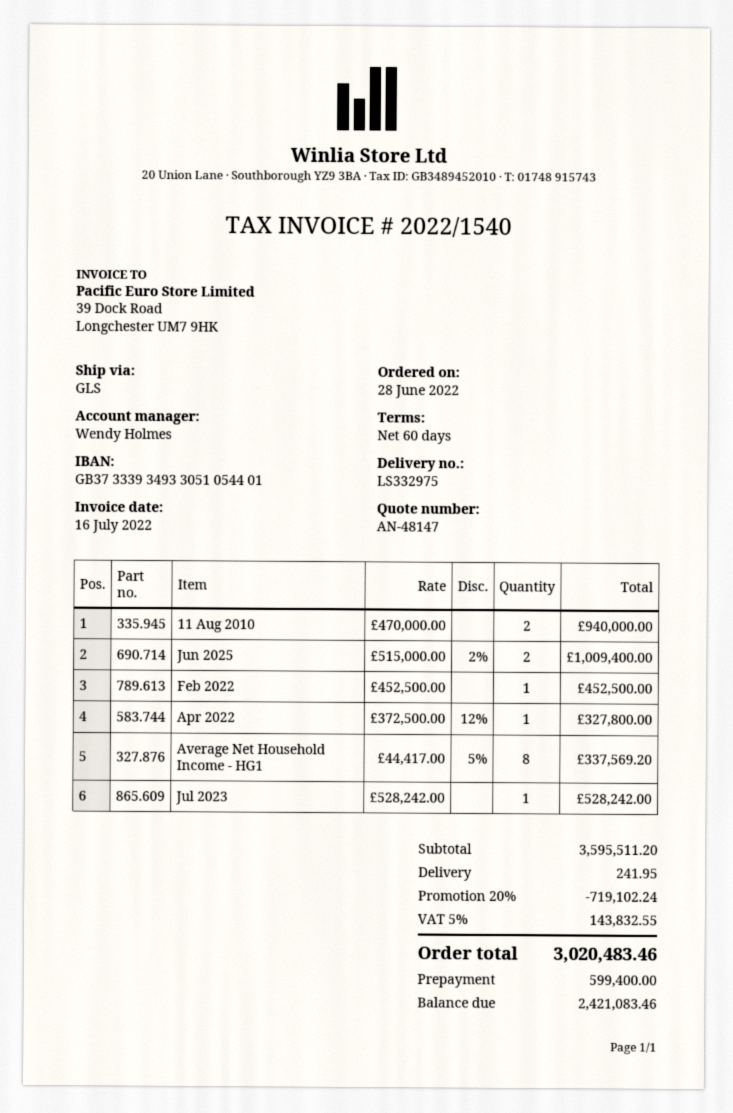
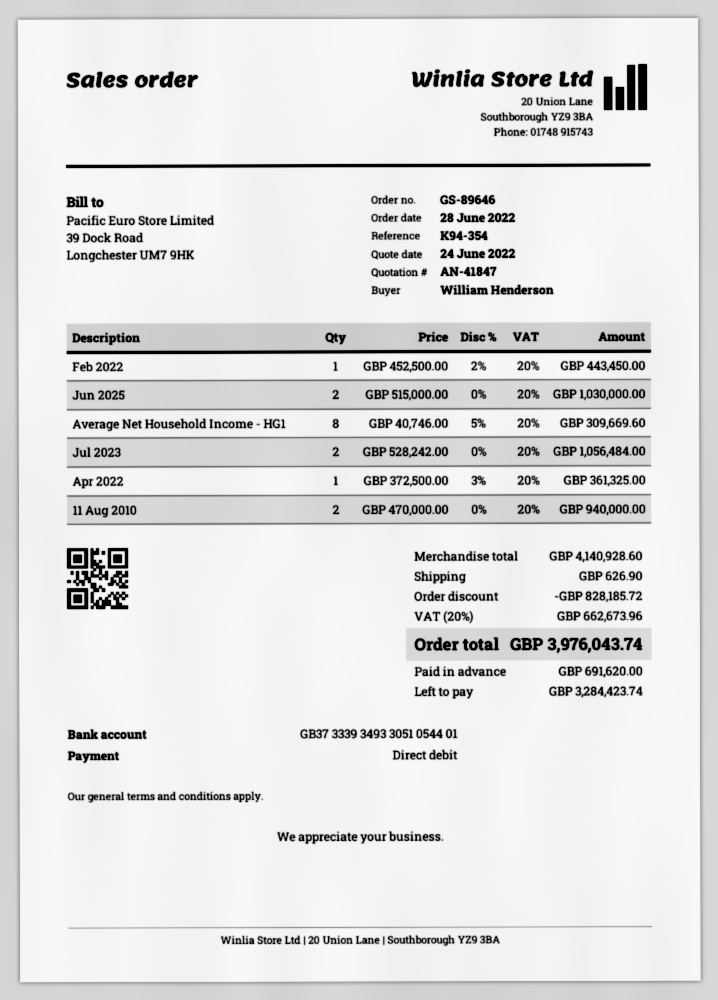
quote number: AN-48147 -> AN-41847
Jun 2025: 2 x 515000.00 - 2% = 1009400.00 -> 2 x 515000.00 = 1030000.00
Feb 2022: 1 x 452500.00 = 452500.00 -> 1 x 452500.00 - 2% = 443450.00
Apr 2022: 1 x 372500.00 - 12% = 327800.00 -> 1 x 372500.00 - 3% = 361325.00
Average Net Household Income - HG1: 8 x 44417.00 - 5% = 337569.20 -> 8 x 40746.00 - 5% = 309669.60
Jul 2023: 1 x 528242.00 = 528242.00 -> 2 x 528242.00 = 1056484.00
subtotal: 3595511.20 -> 4140928.60
discount: 719102.24 -> 828185.72
shipping: 241.95 -> 626.90
tax: 5% = 143832.55 -> 20% = 662673.96
total: 3020483.46 -> 3976043.74
deposit: 599400.00 -> 691620.00
balance: 2421083.46 -> 3284423.74

